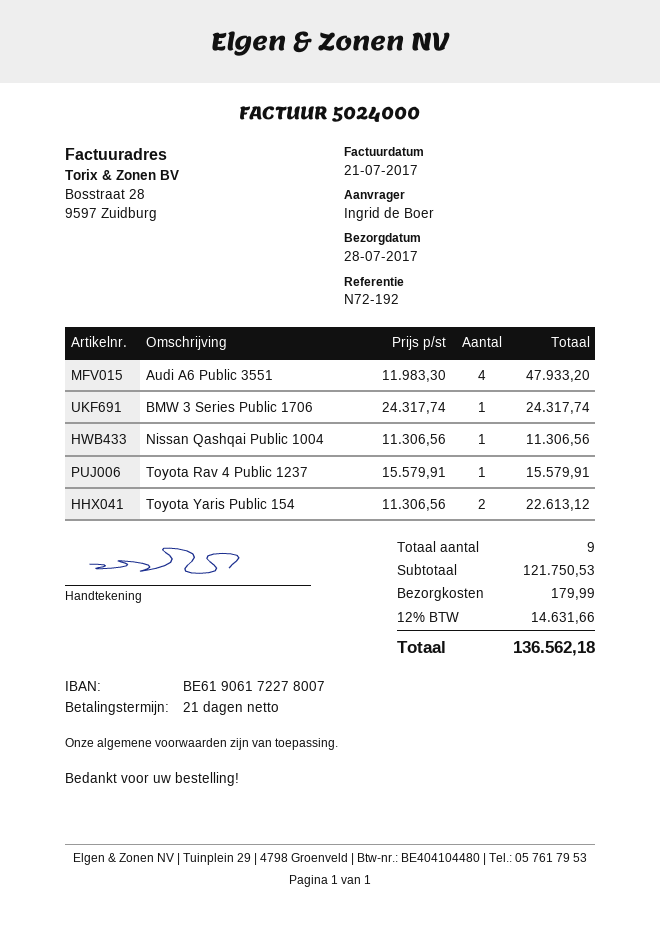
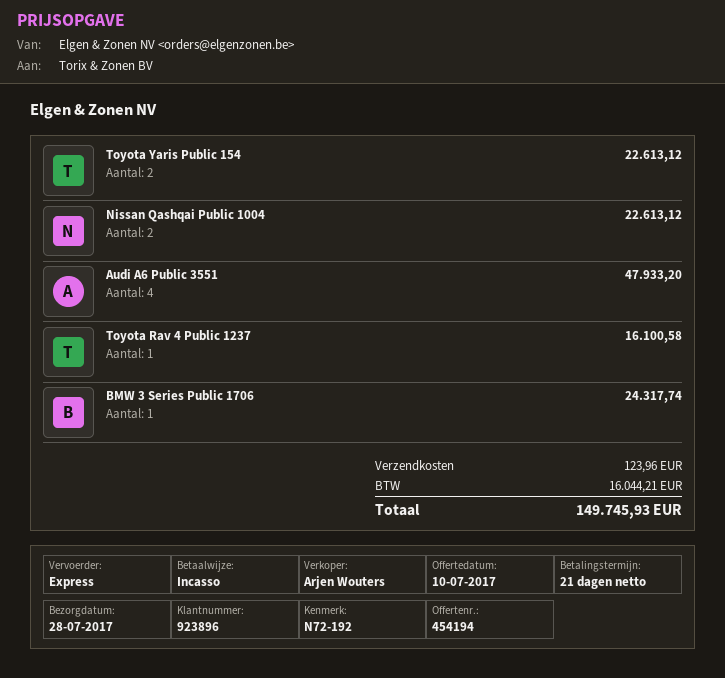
Nissan Qashqai Public 1004: 1 for 11306.56 -> 2 for 22613.12
Toyota Rav 4 Public 1237: 1 for 15579.91 -> 1 for 16100.58
shipping: 179.99 -> 123.96
tax: 14631.66 -> 16044.21
total: 136562.18 -> 149745.93

